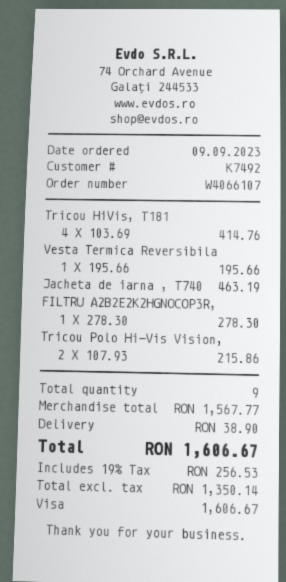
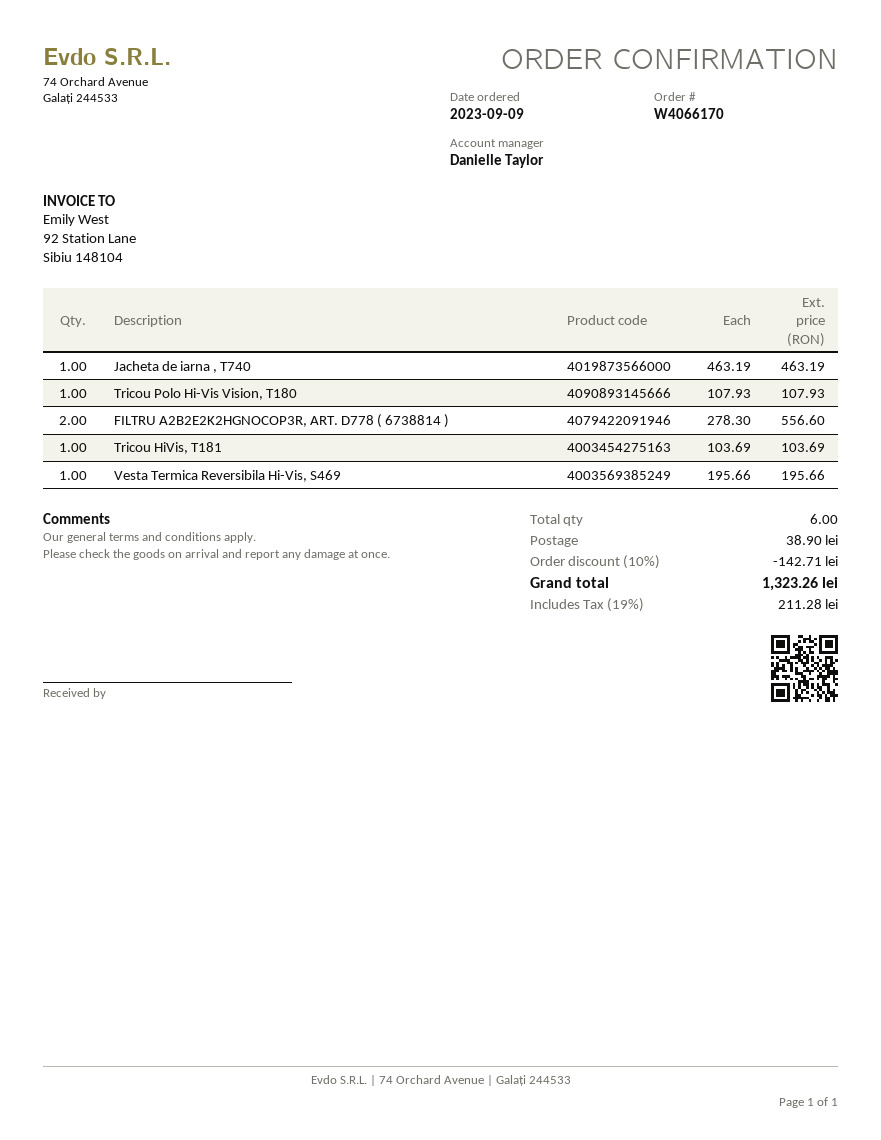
order number: W4066107 -> W4066170
Tricou HiVis, T181: 4 x 103.69 = 414.76 -> 1 x 103.69 = 103.69
FILTRU A2B2E2K2HGNOCOP3R,: 1 x 278.30 = 278.30 -> 2 x 278.30 = 556.60
Tricou Polo Hi-Vis Vision,: 2 x 107.93 = 215.86 -> 1 x 107.93 = 107.93
total quantity: 9 -> 6
discount: none -> 10% = 142.71
tax: 19% = 256.53 -> 19% = 211.28
total: 1606.67 -> 1323.26

